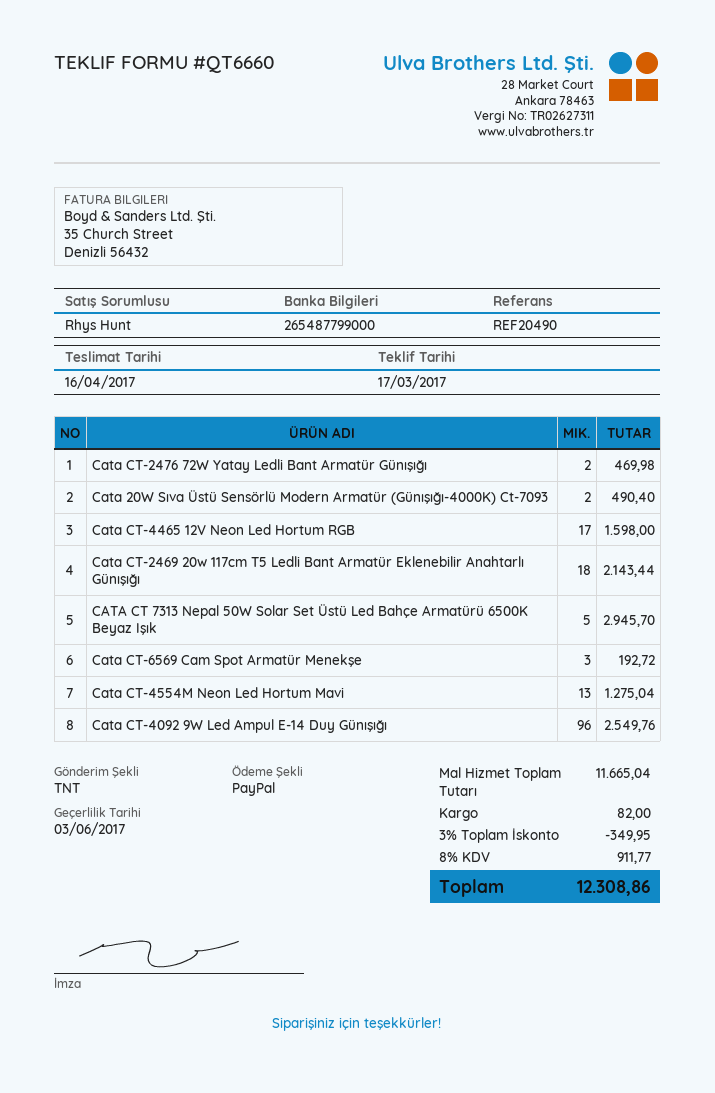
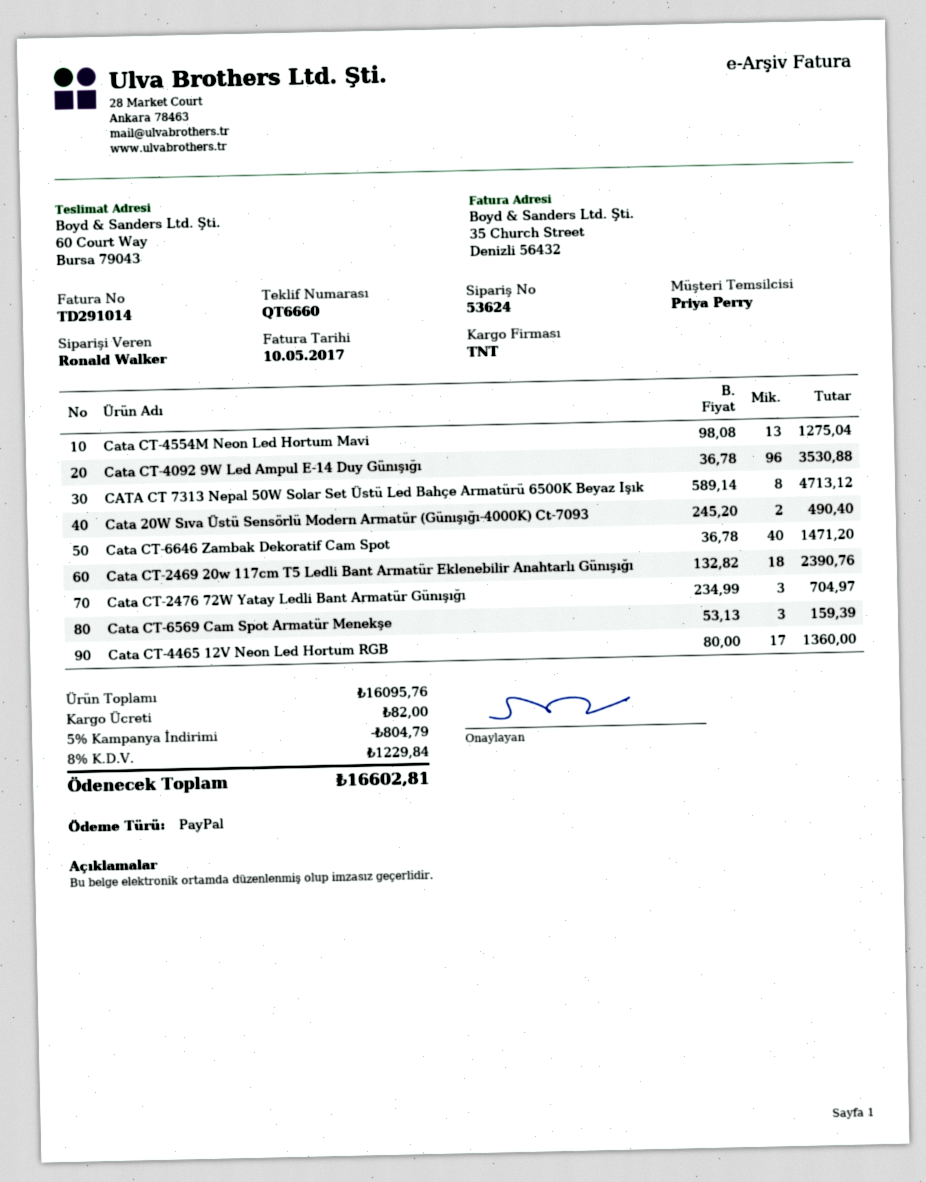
sales rep: Rhys Hunt -> Priya Perry
Cata CT-2476 72W Yatay Ledli Bant Armatür Günışığı: 2 for 469.98 -> 3 for 704.97
Cata CT-4465 12V Neon Led Hortum RGB: 17 for 1598.00 -> 17 for 1360.00
Cata CT-2469 20w 117cm T5 Ledli Bant Armatür Eklenebilir Anahtarlı Günışığı: 18 for 2143.44 -> 18 for 2390.76
CATA CT 7313 Nepal 50W Solar Set Üstü Led Bahçe Armatürü 6500K Beyaz Işık: 5 for 2945.70 -> 8 for 4713.12
Cata CT-6569 Cam Spot Armatür Menekşe: 3 for 192.72 -> 3 for 159.39
Cata CT-4092 9W Led Ampul E-14 Duy Günışığı: 96 for 2549.76 -> 96 for 3530.88
Cata CT-6646 Zambak Dekoratif Cam Spot: none -> 40 for 1471.20
subtotal: 11665.04 -> 16095.76
discount: 3% = 349.95 -> 5% = 804.79
tax: 8% = 911.77 -> 8% = 1229.84
total: 12308.86 -> 16602.81

